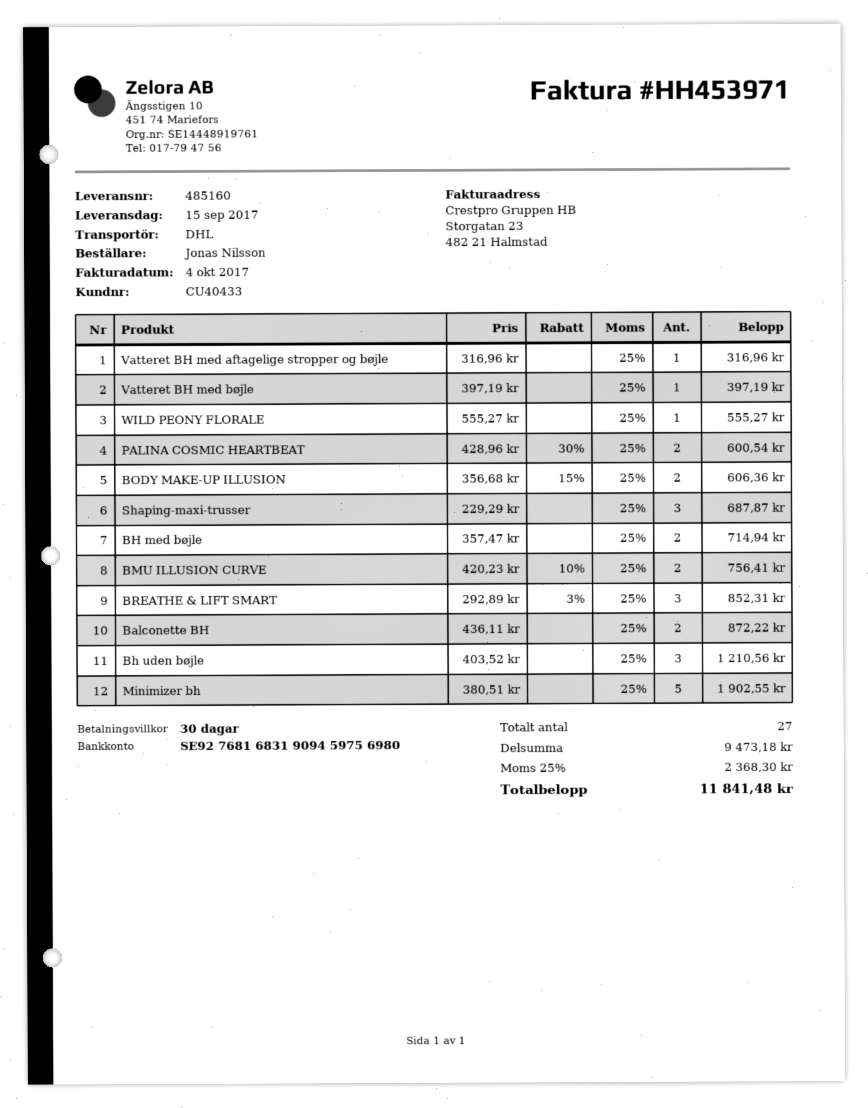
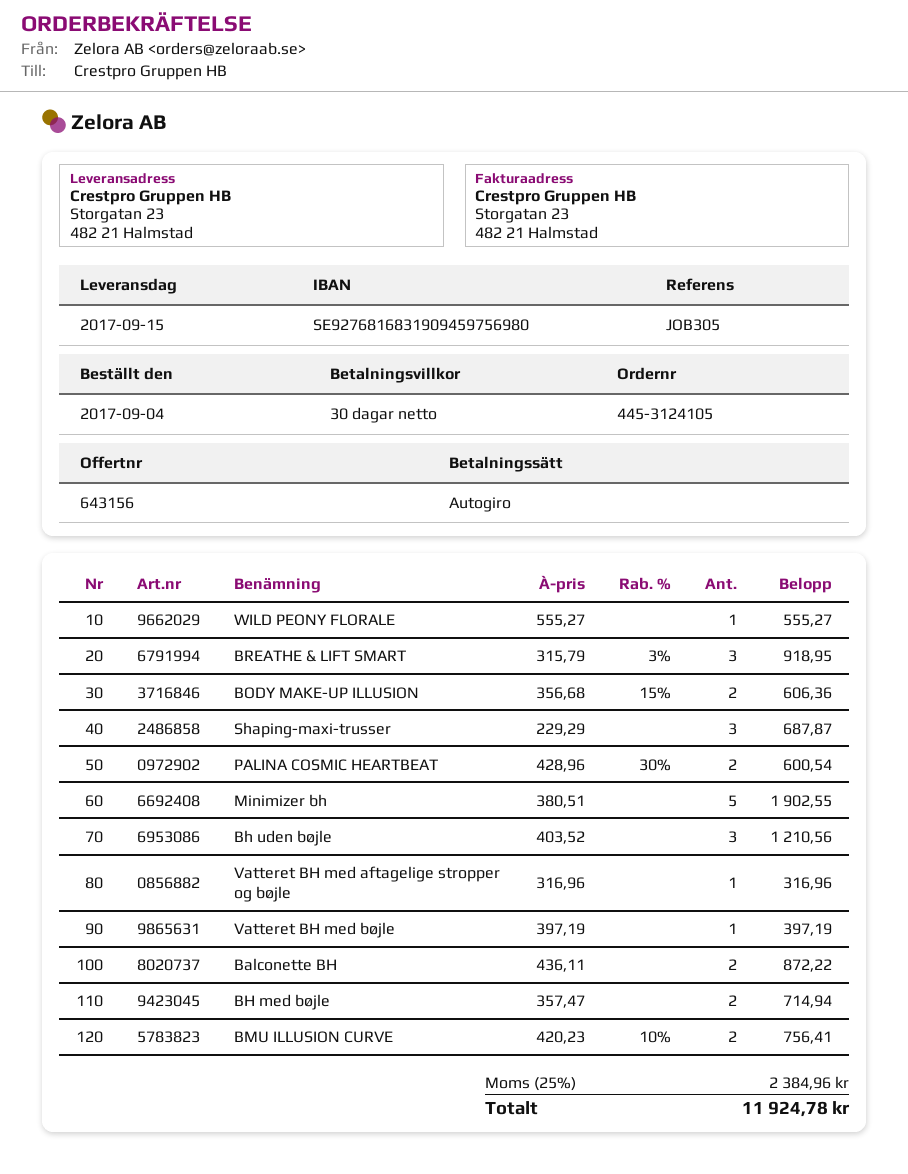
BREATHE & LIFT SMART: 3 x 292.89 - 3% = 852.31 -> 3 x 315.79 - 3% = 918.95
tax: 25% = 2368.30 -> 25% = 2384.96
total: 11841.48 -> 11924.78

